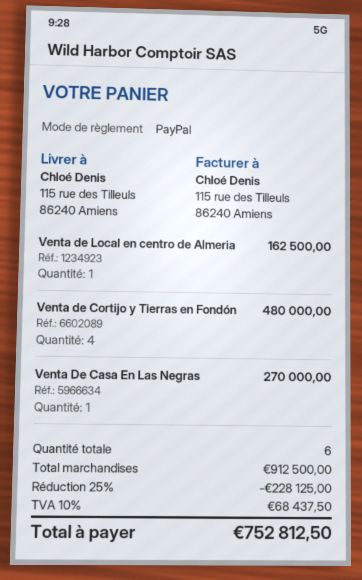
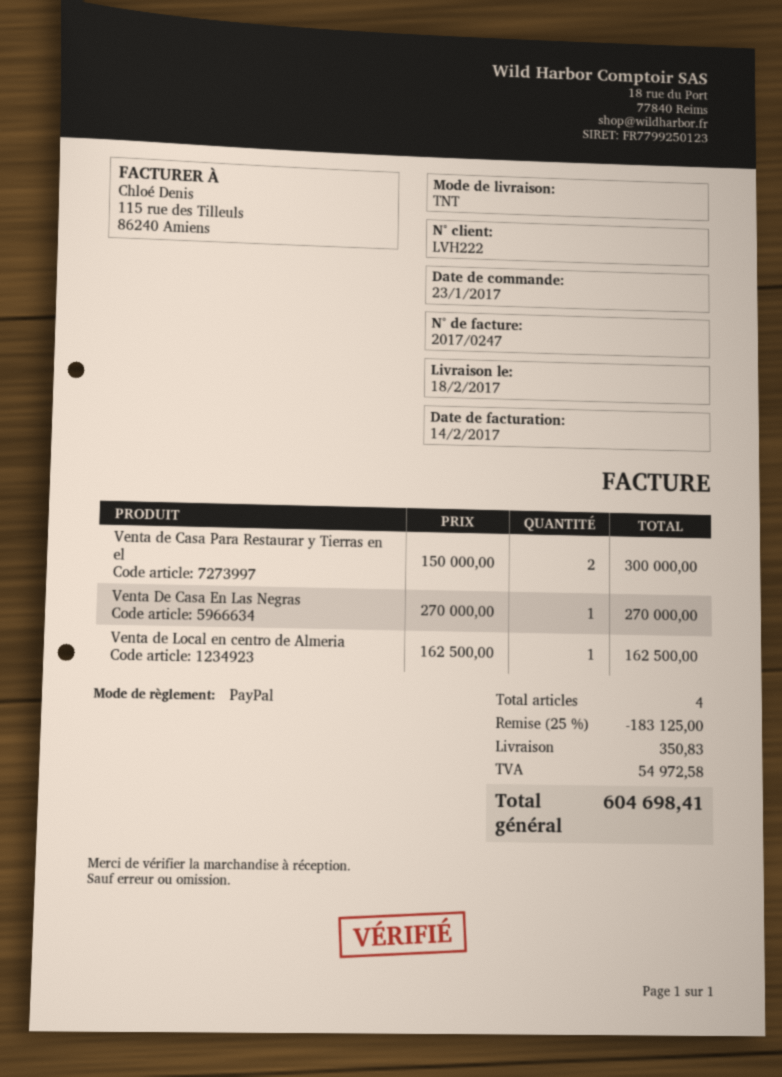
Venta de Cortijo y Tierras en Fondón: 4 for 480000.00 -> none
Venta de Casa Para Restaurar y Tierras en el: none -> 2 for 300000.00
total quantity: 6 -> 4
discount: 25% = 228125.00 -> 25% = 183125.00
shipping: none -> 350.83
tax: 68437.50 -> 54972.58
total: 752812.50 -> 604698.41

